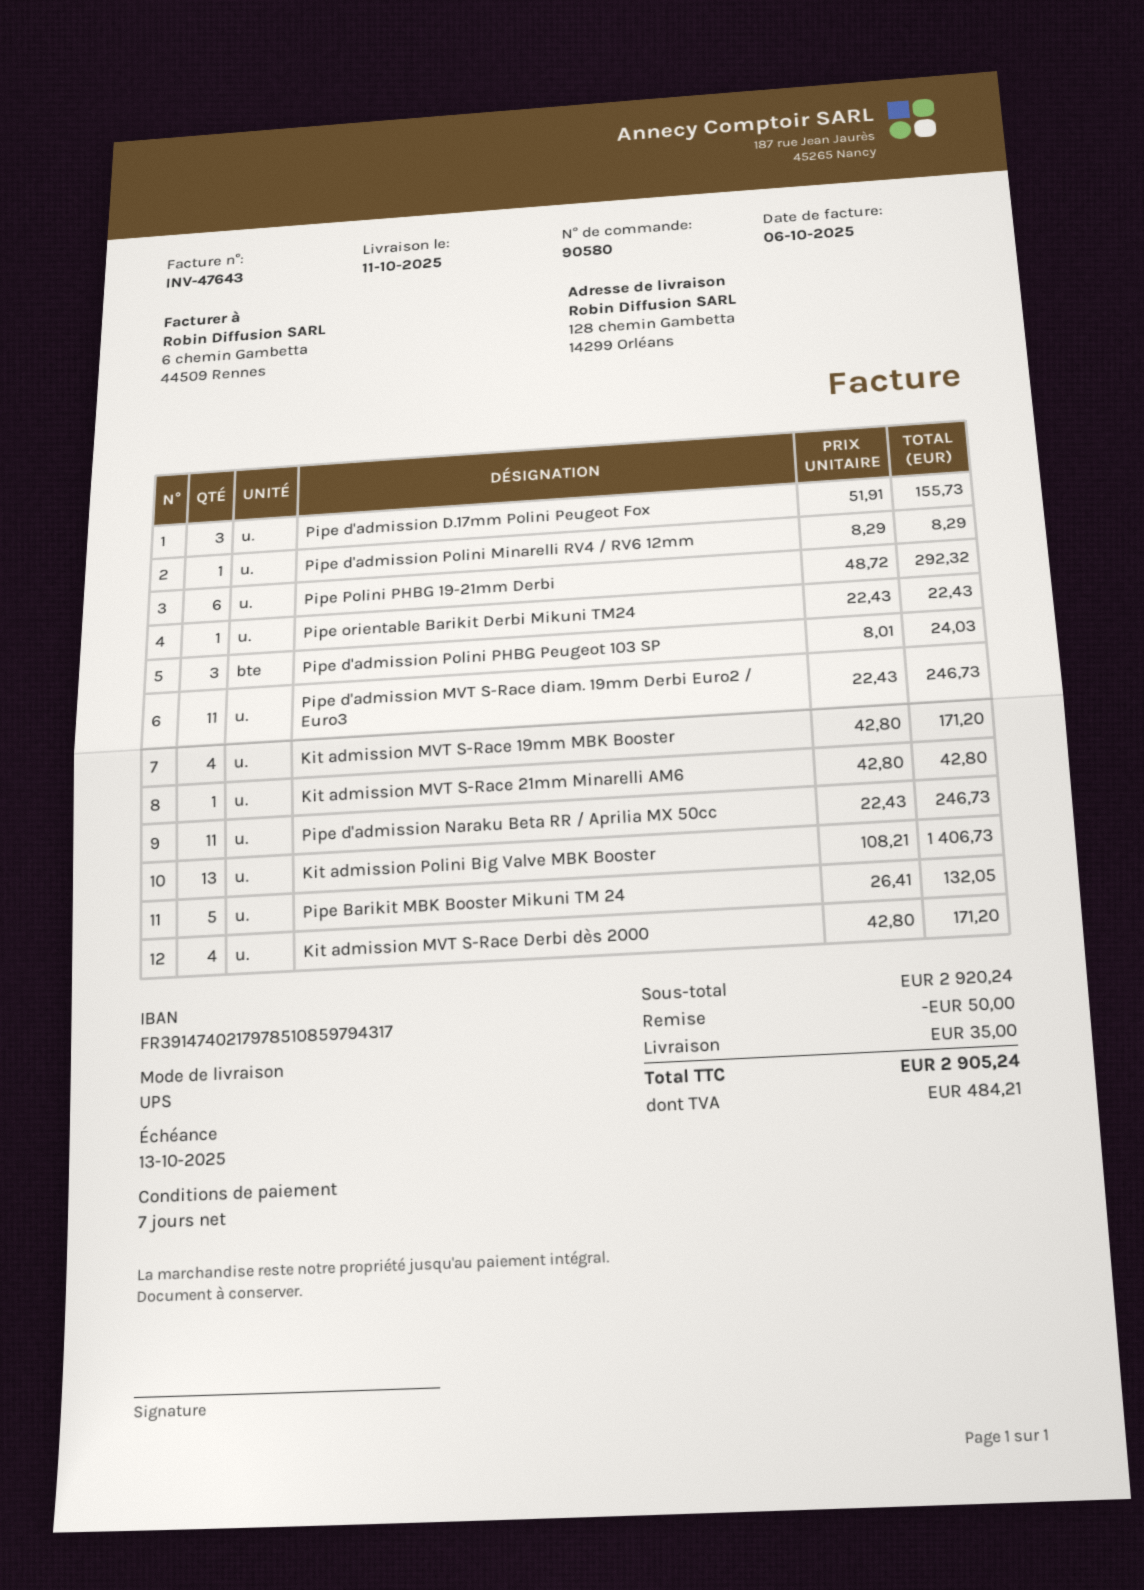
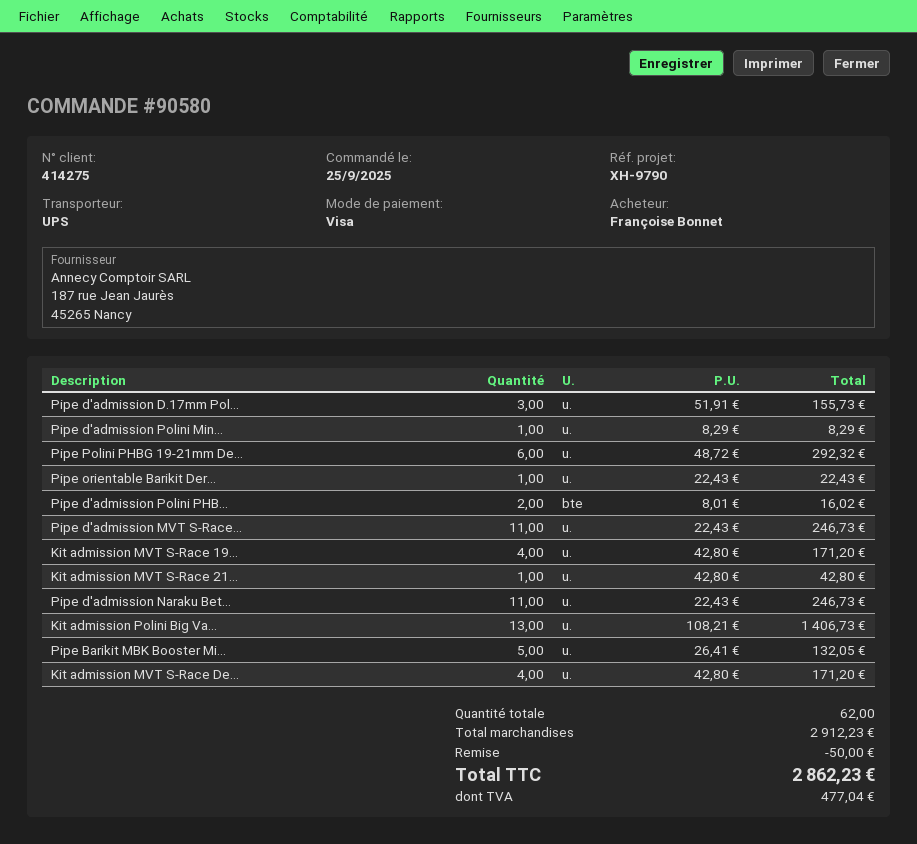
Pipe d'admission Polini PHBG Peugeot 103 SP: 3 x 8.01 = 24.03 -> 2 x 8.01 = 16.02
subtotal: 2920.24 -> 2912.23
shipping: 35.00 -> none
tax: 484.21 -> 477.04
total: 2905.24 -> 2862.23

